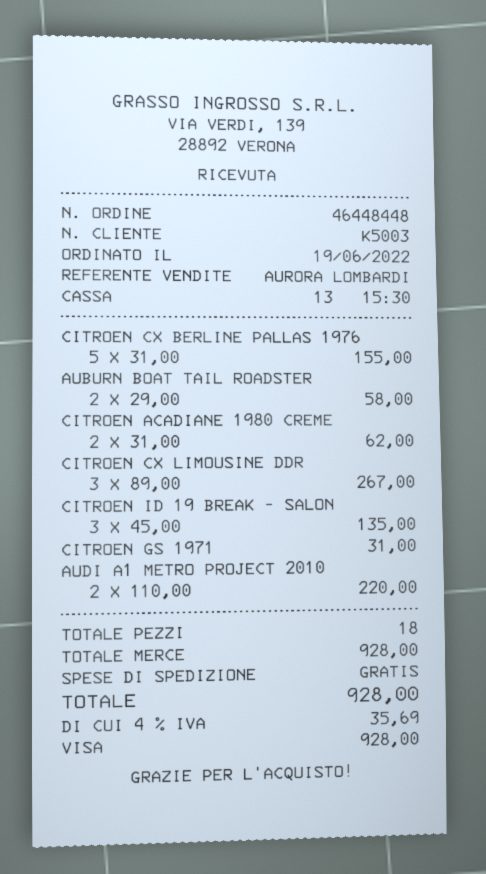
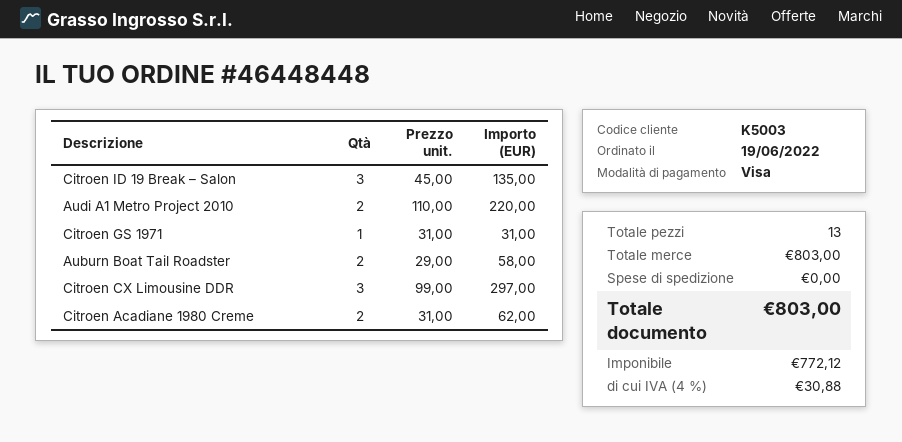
CITROEN CX BERLINE PALLAS 1976: 5 x 31.00 = 155.00 -> none
CITROEN CX LIMOUSINE DDR: 3 x 89.00 = 267.00 -> 3 x 99.00 = 297.00
total quantity: 18 -> 13
subtotal: 928.00 -> 803.00
tax: 4% = 35.69 -> 4% = 30.88
total: 928.00 -> 803.00

